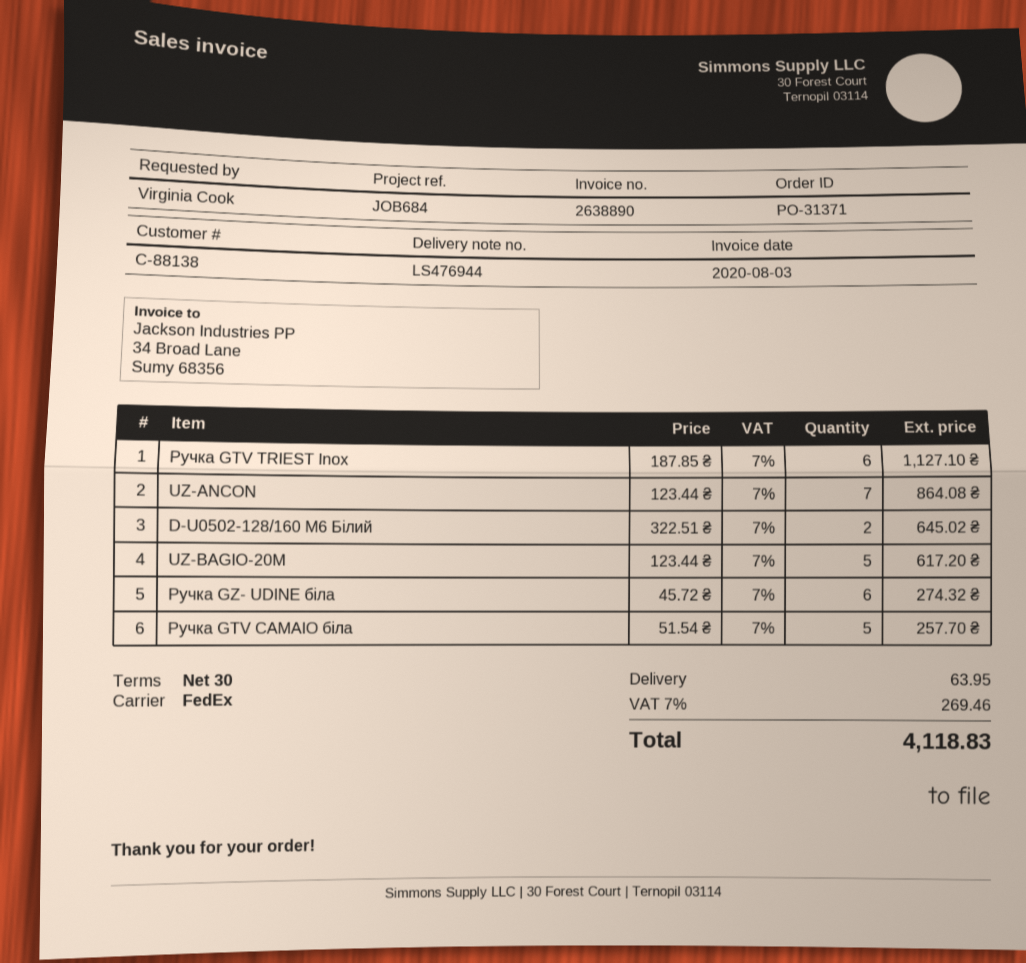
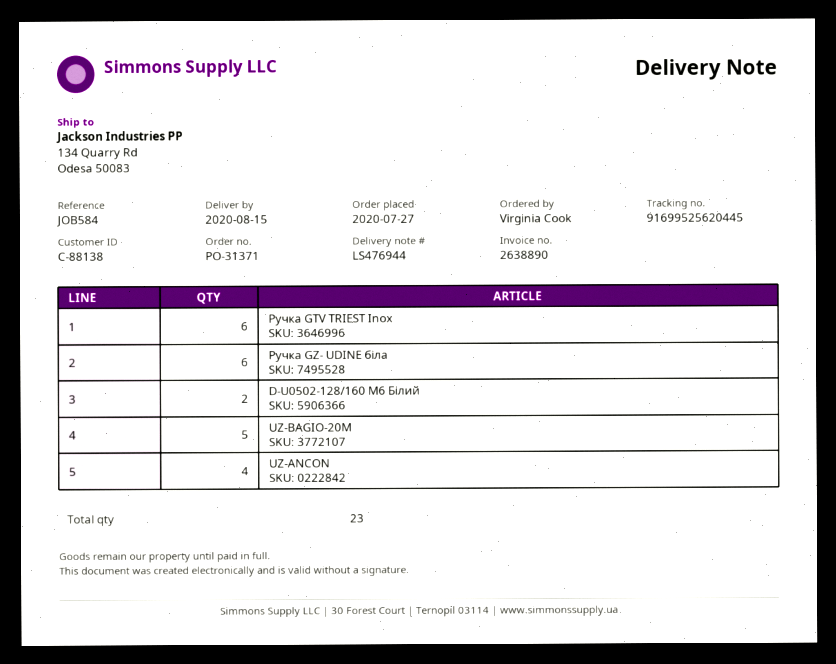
reference: JOB684 -> JOB584
UZ-ANCON: 7 -> 4
Ручка GTV CAMAIO біла: 5 -> none

